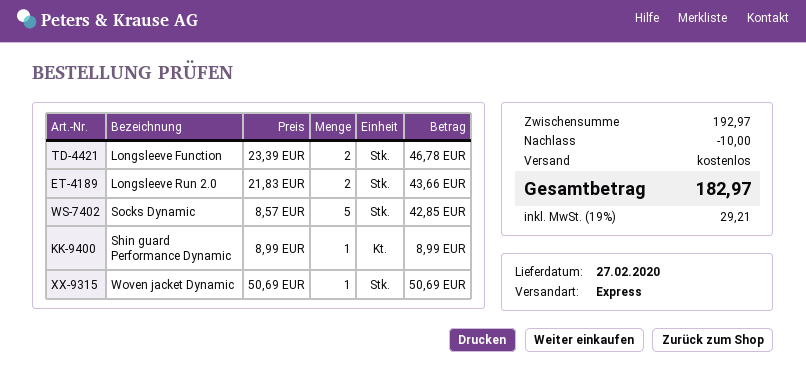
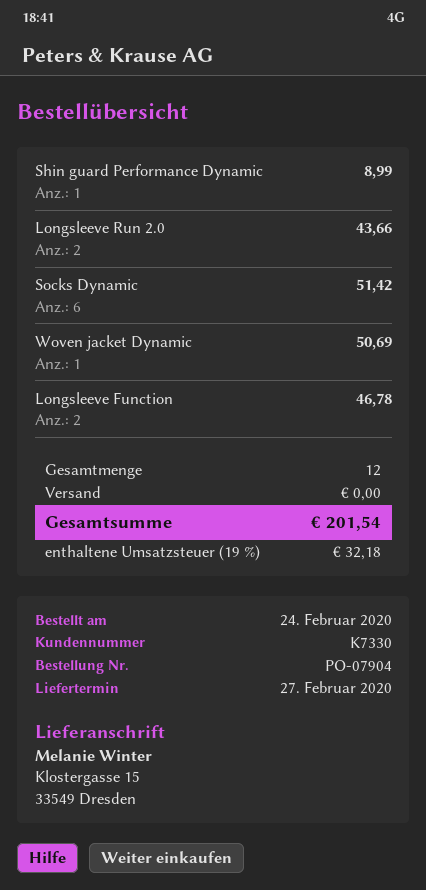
Socks Dynamic: 5 for 42.85 -> 6 for 51.42
discount: 10.00 -> none
tax: 19% = 29.21 -> 19% = 32.18
total: 182.97 -> 201.54

